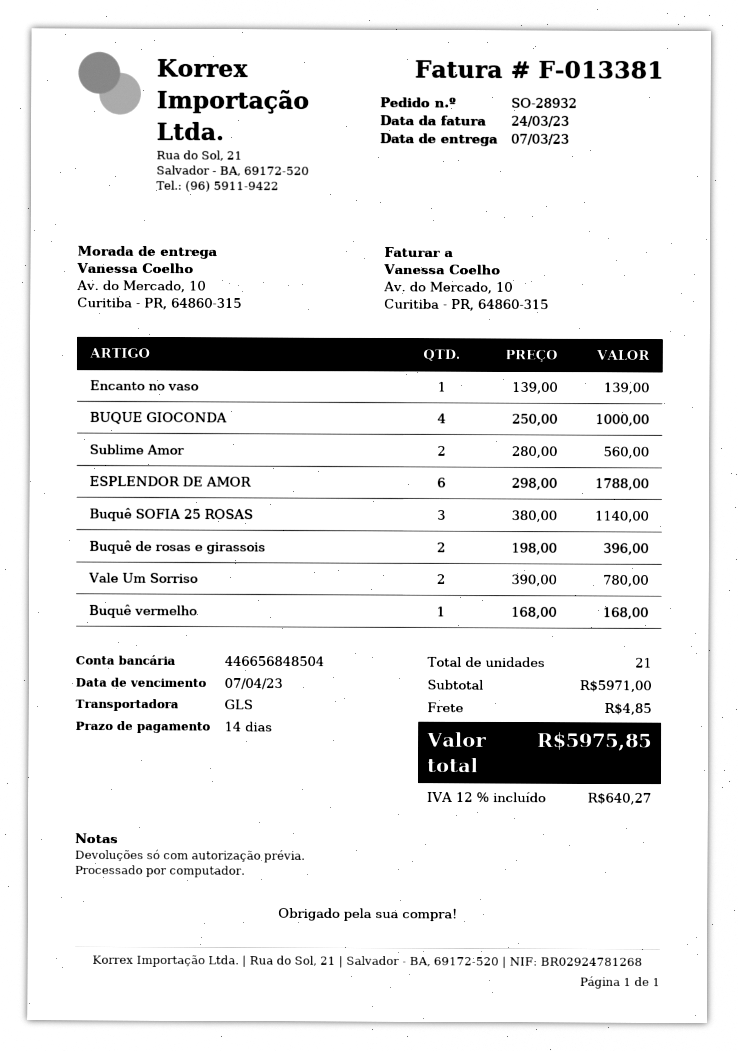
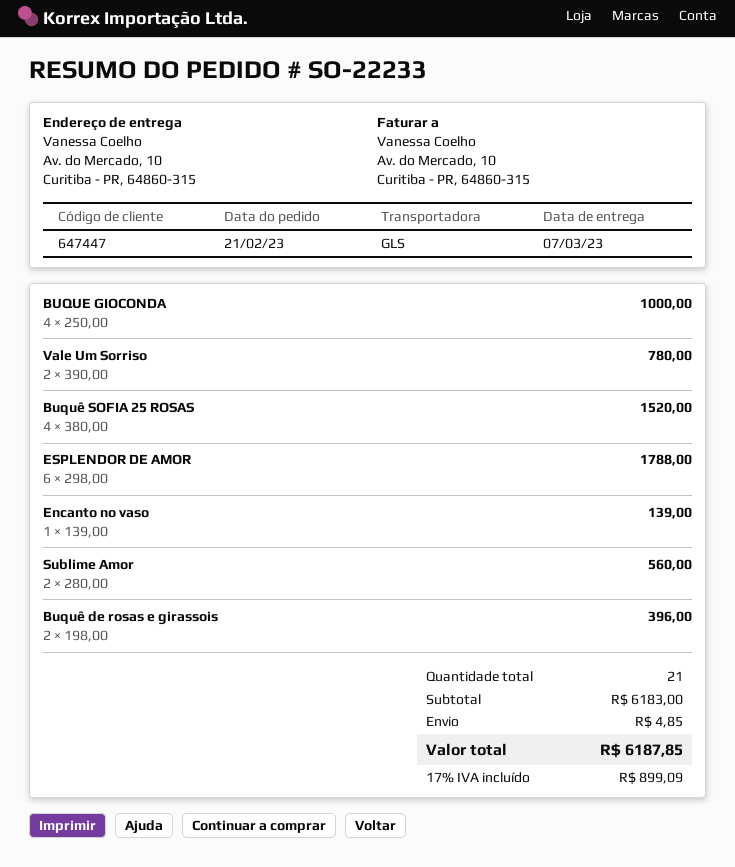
order number: SO-28932 -> SO-22233
Buquê SOFIA 25 ROSAS: 3 x 380.00 = 1140.00 -> 4 x 380.00 = 1520.00
Buquê vermelho: 1 x 168.00 = 168.00 -> none
subtotal: 5971.00 -> 6183.00
tax: 12% = 640.27 -> 17% = 899.09
total: 5975.85 -> 6187.85

